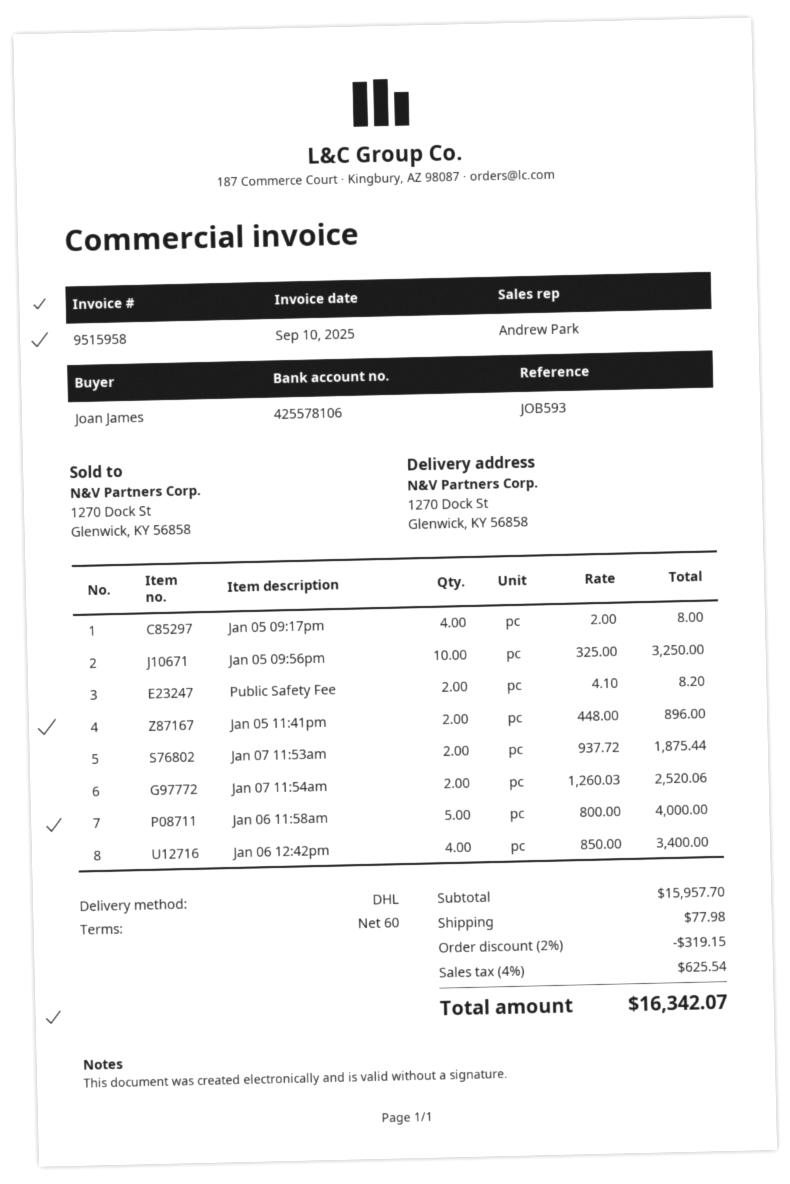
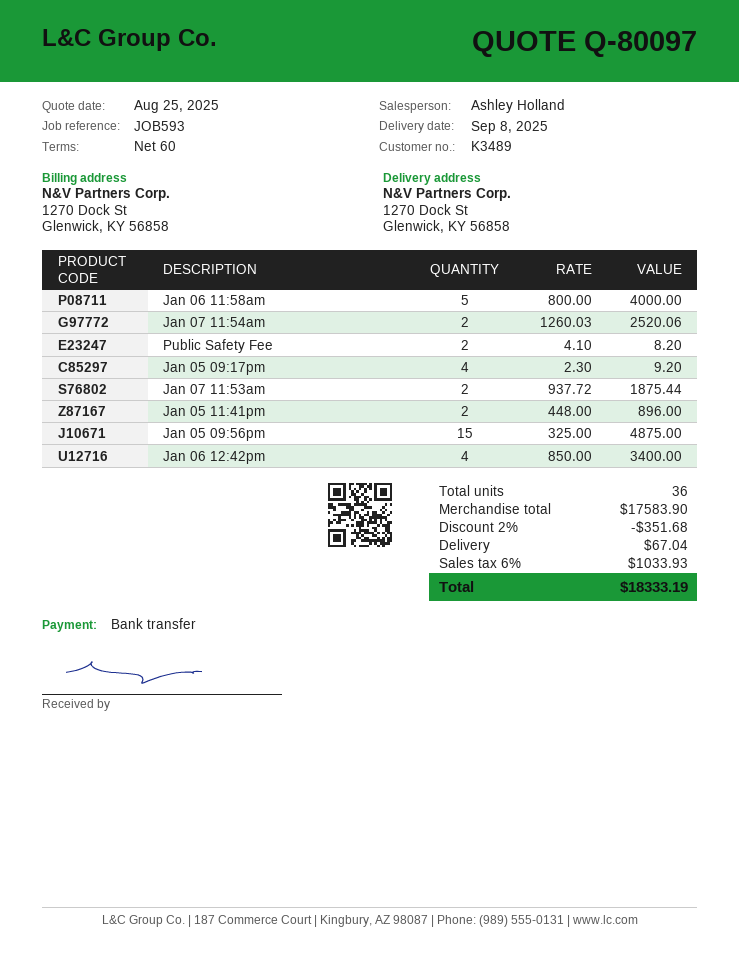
sales rep: Andrew Park -> Ashley Holland
Jan 05 09:17pm: 4 x 2.00 = 8.00 -> 4 x 2.30 = 9.20
Jan 05 09:56pm: 10 x 325.00 = 3250.00 -> 15 x 325.00 = 4875.00
subtotal: 15957.70 -> 17583.90
discount: 2% = 319.15 -> 2% = 351.68
shipping: 77.98 -> 67.04
tax: 4% = 625.54 -> 6% = 1033.93
total: 16342.07 -> 18333.19

